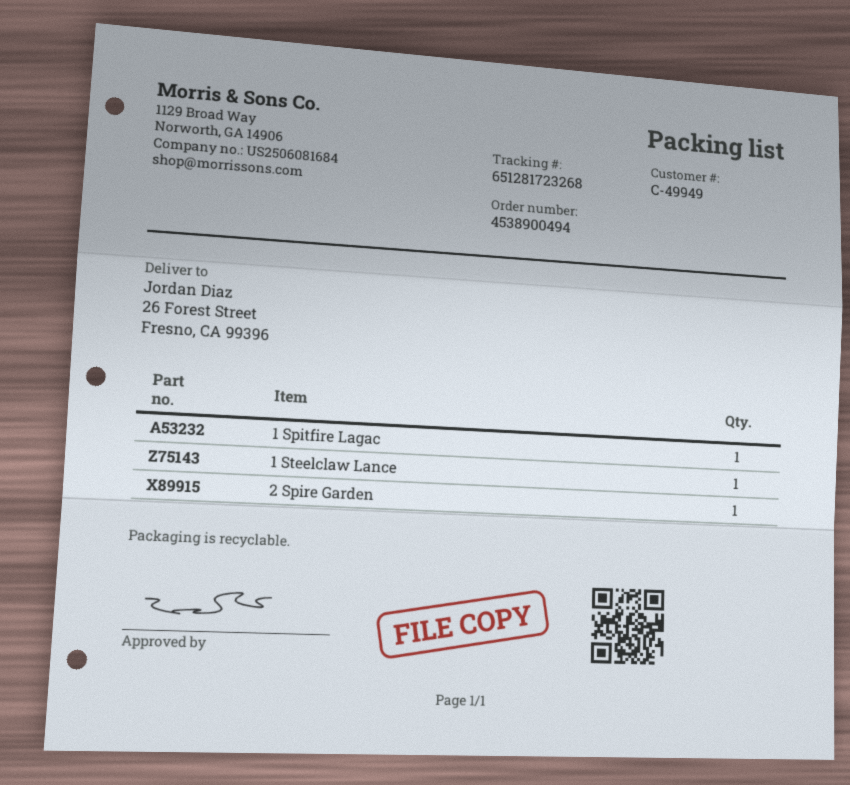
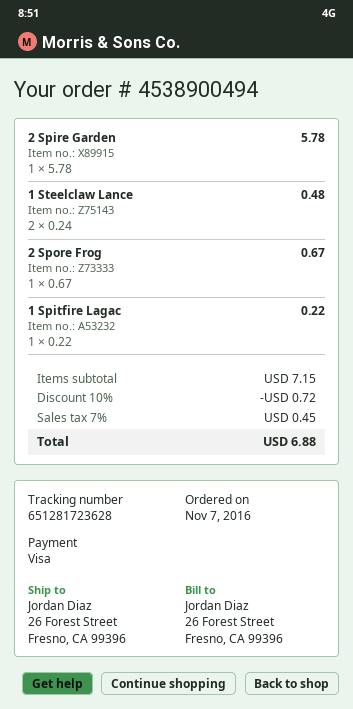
tracking number: 651281723268 -> 651281723628
1 Steelclaw Lance: 1 -> 2
2 Spore Frog: none -> 1

